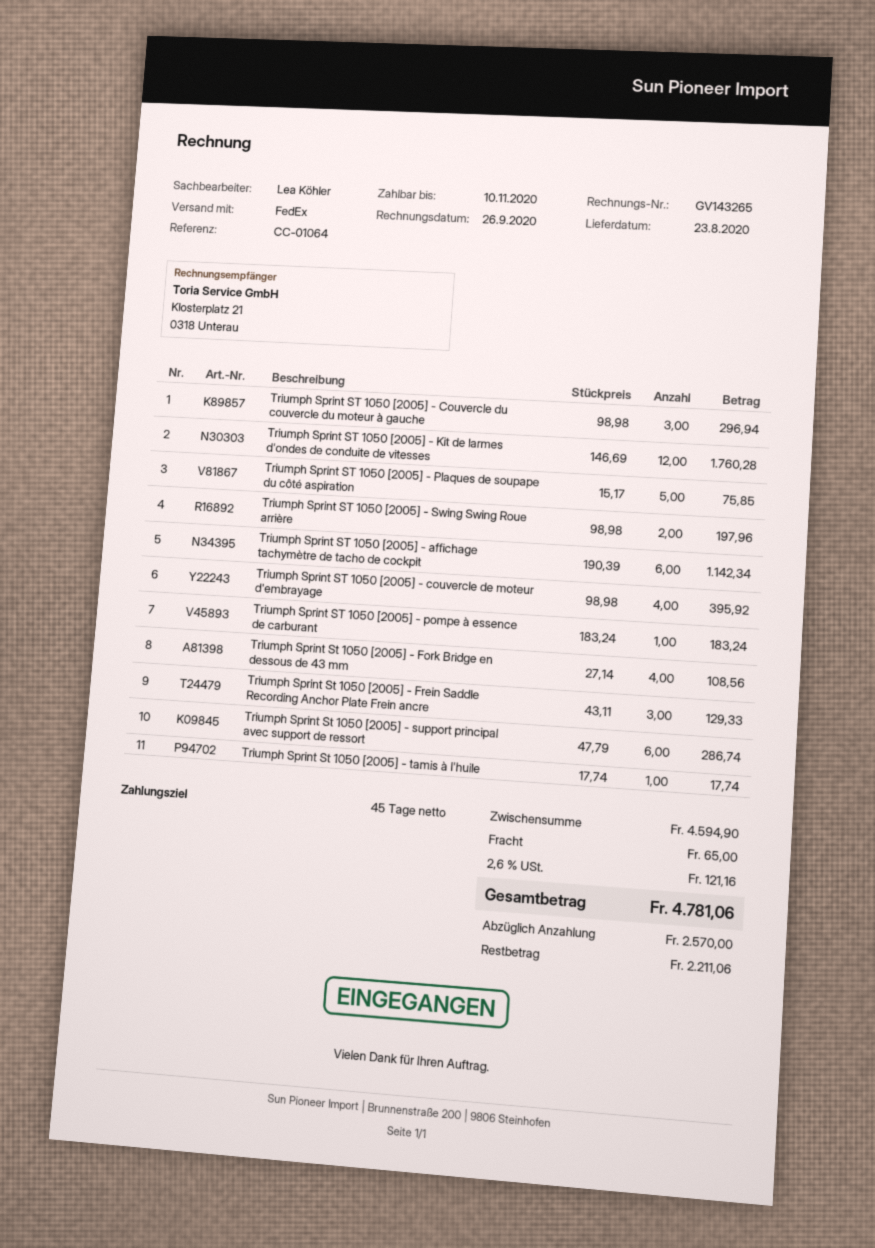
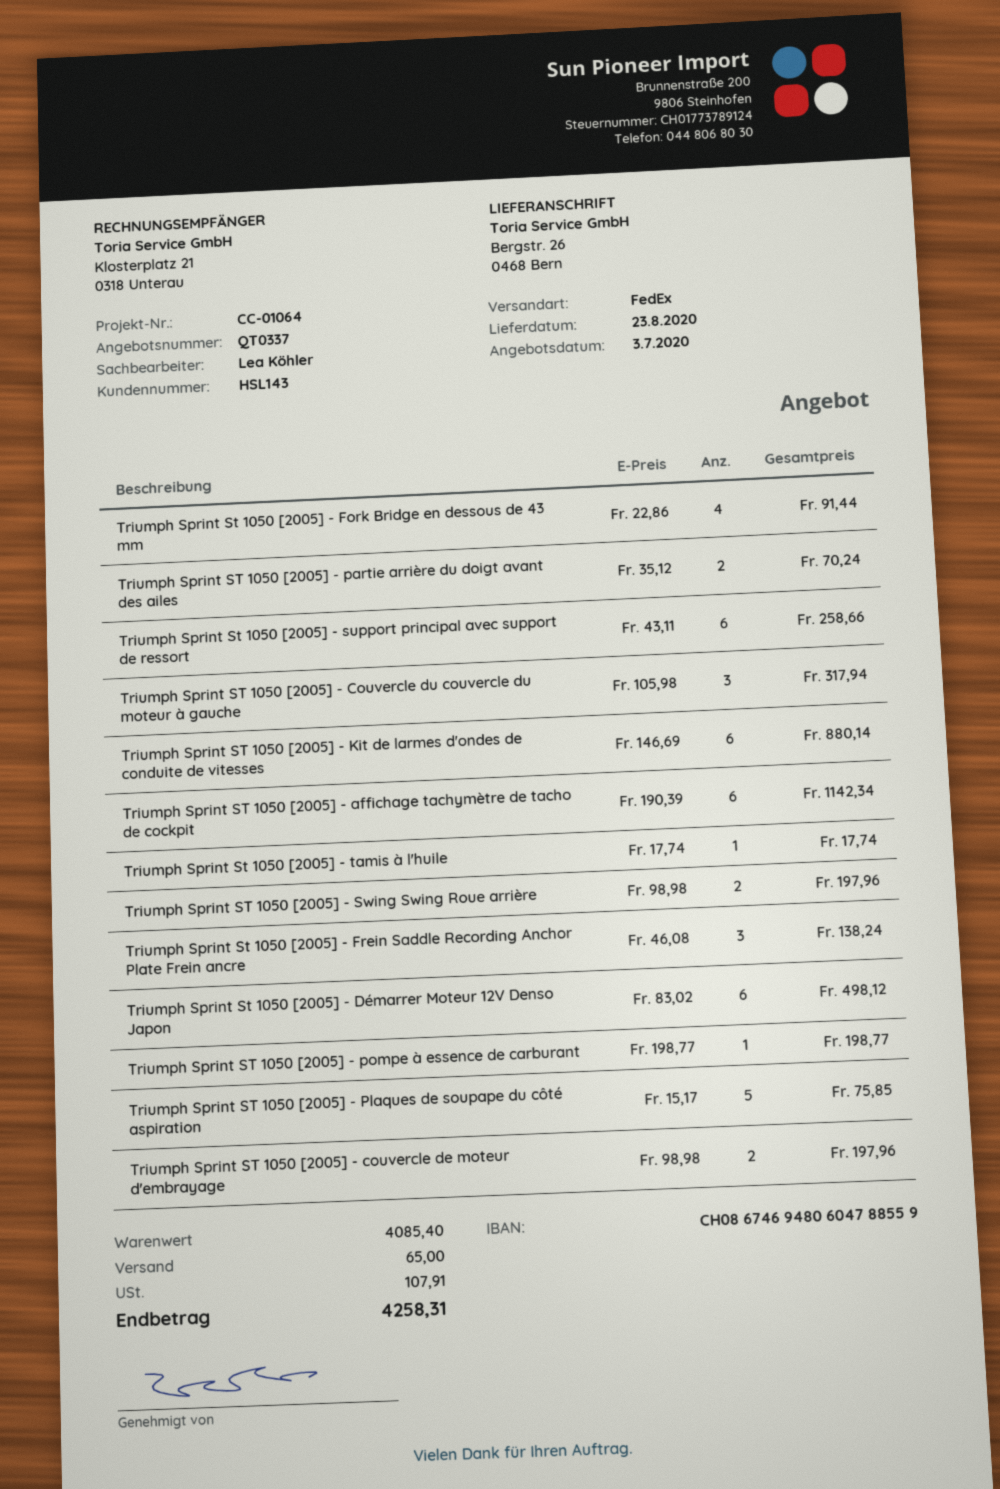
Triumph Sprint ST 1050 [2005] - Couvercle du couvercle du moteur à gauche: 3 x 98.98 = 296.94 -> 3 x 105.98 = 317.94
Triumph Sprint ST 1050 [2005] - Kit de larmes d'ondes de conduite de vitesses: 12 x 146.69 = 1760.28 -> 6 x 146.69 = 880.14
Triumph Sprint ST 1050 [2005] - couvercle de moteur d'embrayage: 4 x 98.98 = 395.92 -> 2 x 98.98 = 197.96
Triumph Sprint ST 1050 [2005] - pompe à essence de carburant: 1 x 183.24 = 183.24 -> 1 x 198.77 = 198.77
Triumph Sprint St 1050 [2005] - Fork Bridge en dessous de 43 mm: 4 x 27.14 = 108.56 -> 4 x 22.86 = 91.44
Triumph Sprint St 1050 [2005] - Frein Saddle Recording Anchor Plate Frein ancre: 3 x 43.11 = 129.33 -> 3 x 46.08 = 138.24
Triumph Sprint St 1050 [2005] - support principal avec support de ressort: 6 x 47.79 = 286.74 -> 6 x 43.11 = 258.66
Triumph Sprint ST 1050 [2005] - partie arrière du doigt avant des ailes: none -> 2 x 35.12 = 70.24
Triumph Sprint St 1050 [2005] - Démarrer Moteur 12V Denso Japon: none -> 6 x 83.02 = 498.12
subtotal: 4594.90 -> 4085.40
tax: 121.16 -> 107.91
total: 4781.06 -> 4258.31

